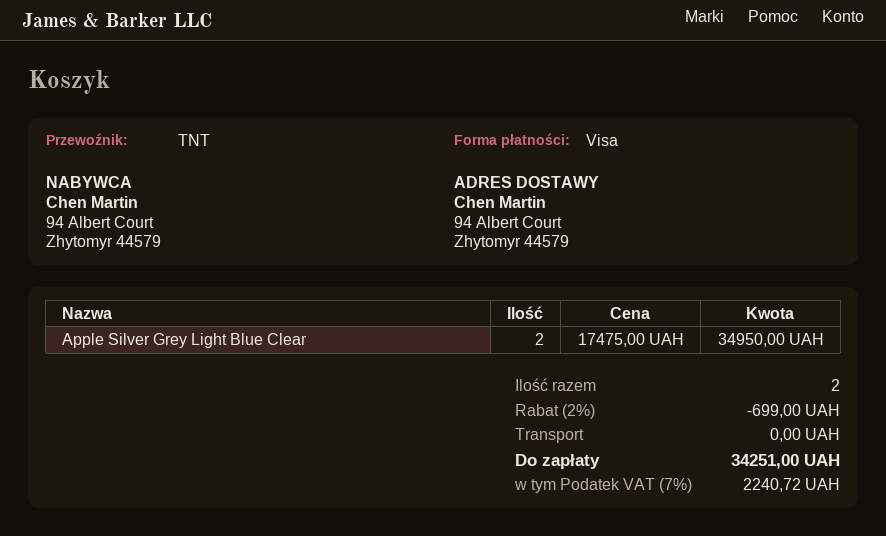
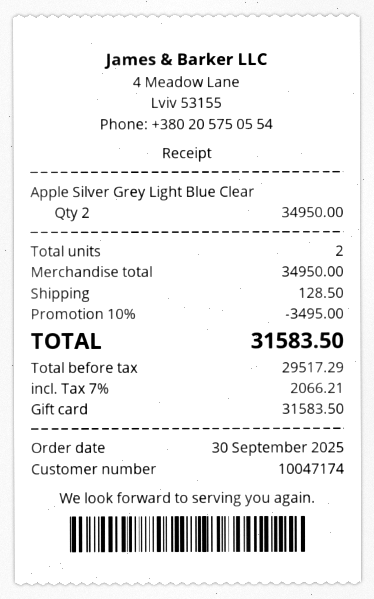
payment method: Visa -> gift card
discount: 2% = 699.00 -> 10% = 3495.00
shipping: 0.00 -> 128.50
tax: 7% = 2240.72 -> 7% = 2066.21
total: 34251.00 -> 31583.50

